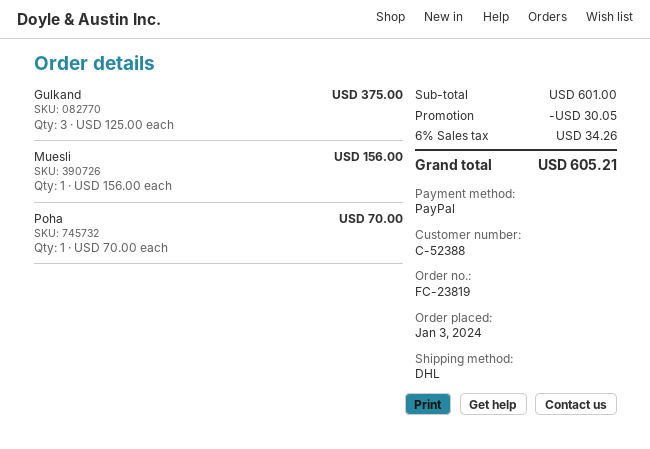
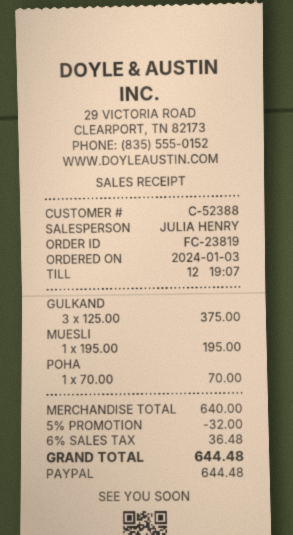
Muesli: 1 x 156.00 = 156.00 -> 1 x 195.00 = 195.00
subtotal: 601.00 -> 640.00
discount: 30.05 -> 32.00
tax: 6% = 34.26 -> 6% = 36.48
total: 605.21 -> 644.48

